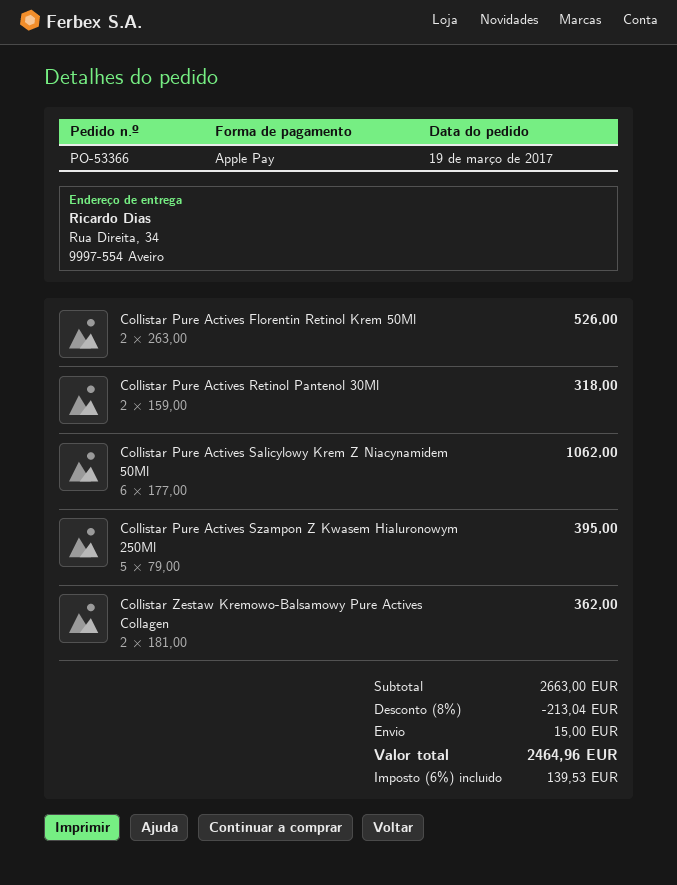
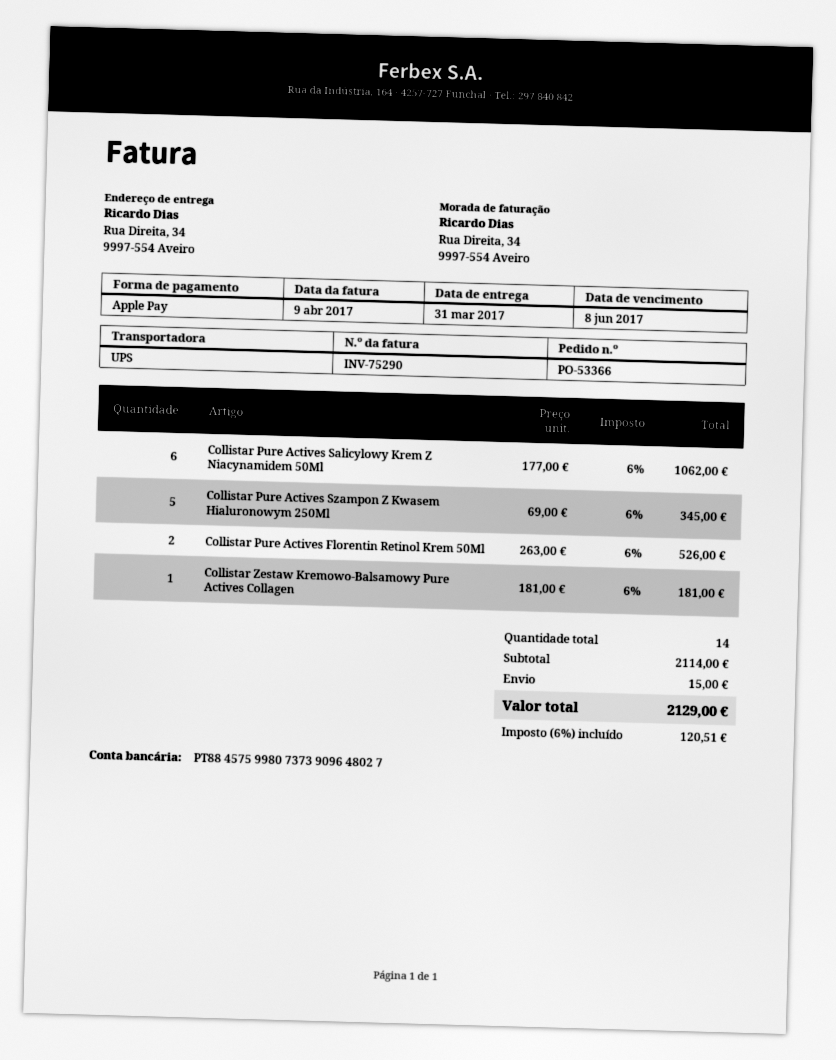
Collistar Pure Actives Retinol Pantenol 30Ml: 2 x 159.00 = 318.00 -> none
Collistar Pure Actives Szampon Z Kwasem Hialuronowym 250Ml: 5 x 79.00 = 395.00 -> 5 x 69.00 = 345.00
Collistar Zestaw Kremowo-Balsamowy Pure Actives Collagen: 2 x 181.00 = 362.00 -> 1 x 181.00 = 181.00
subtotal: 2663.00 -> 2114.00
discount: 8% = 213.04 -> none
tax: 6% = 139.53 -> 6% = 120.51
total: 2464.96 -> 2129.00

